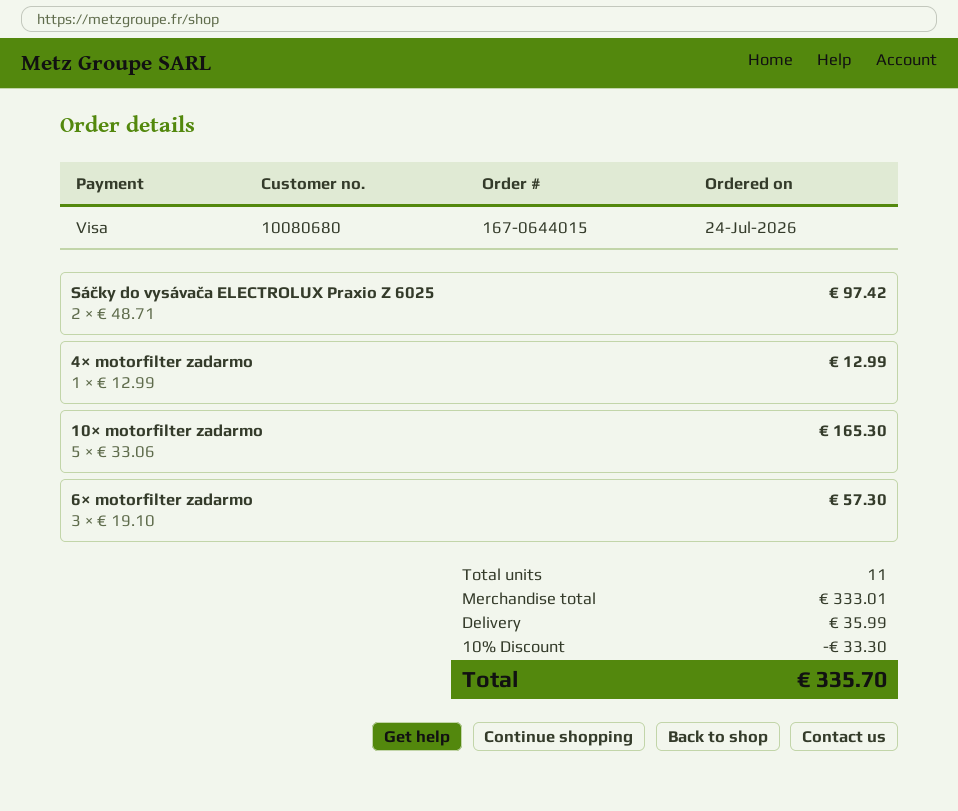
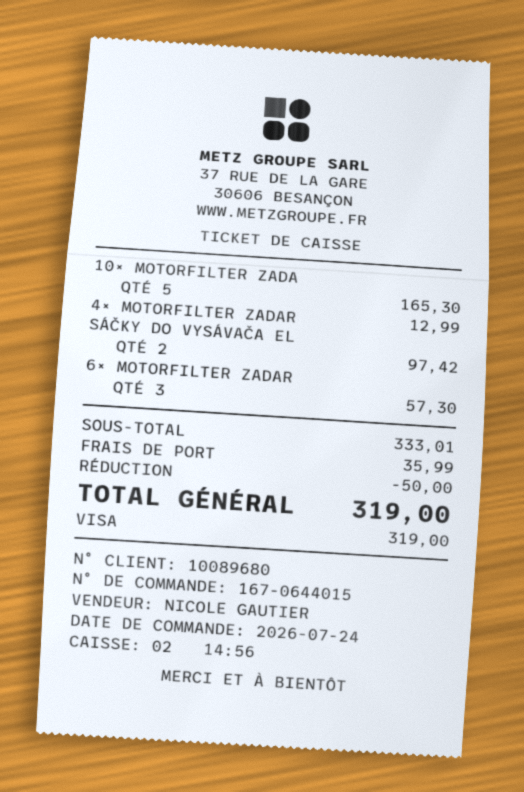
customer number: 10080680 -> 10089680
discount: 33.30 -> 50.00
total: 335.70 -> 319.00

